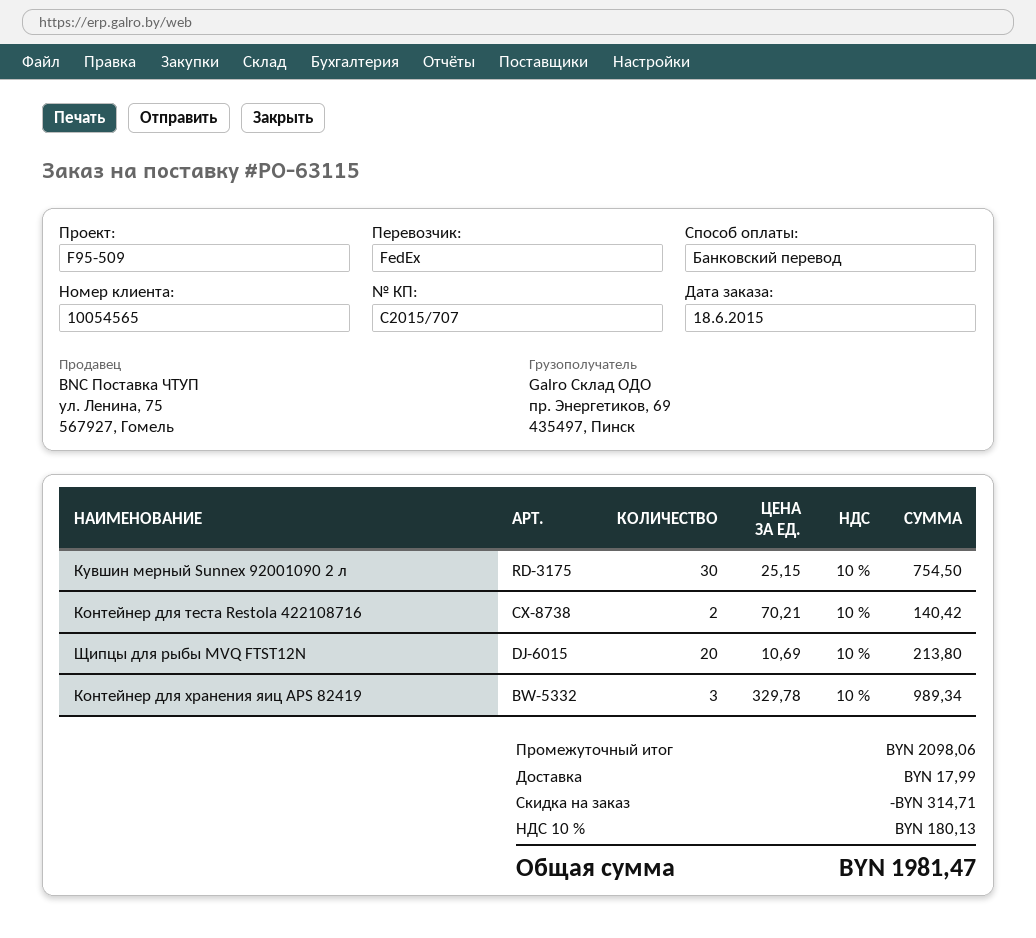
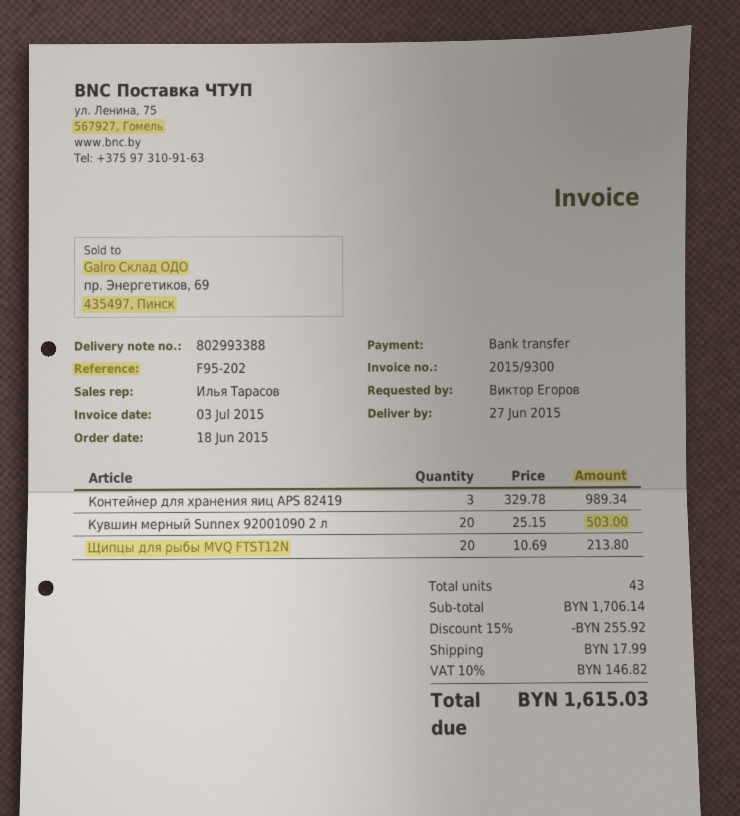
reference: F95-509 -> F95-202
Кувшин мерный Sunnex 92001090 2 л: 30 x 25.15 = 754.50 -> 20 x 25.15 = 503.00
Контейнер для теста Restola 422108716: 2 x 70.21 = 140.42 -> none
subtotal: 2098.06 -> 1706.14
discount: 314.71 -> 255.92
tax: 10% = 180.13 -> 10% = 146.82
total: 1981.47 -> 1615.03

